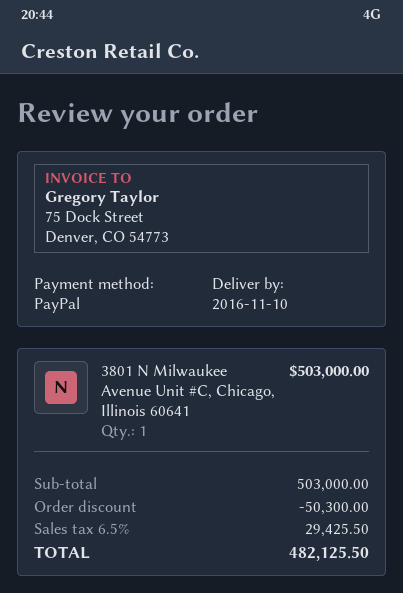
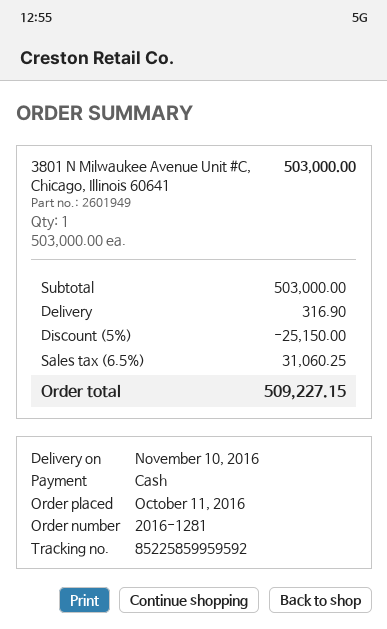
payment method: PayPal -> cash
discount: 50300.00 -> 25150.00
shipping: none -> 316.90
tax: 6.5% = 29425.50 -> 6.5% = 31060.25
total: 482125.50 -> 509227.15

